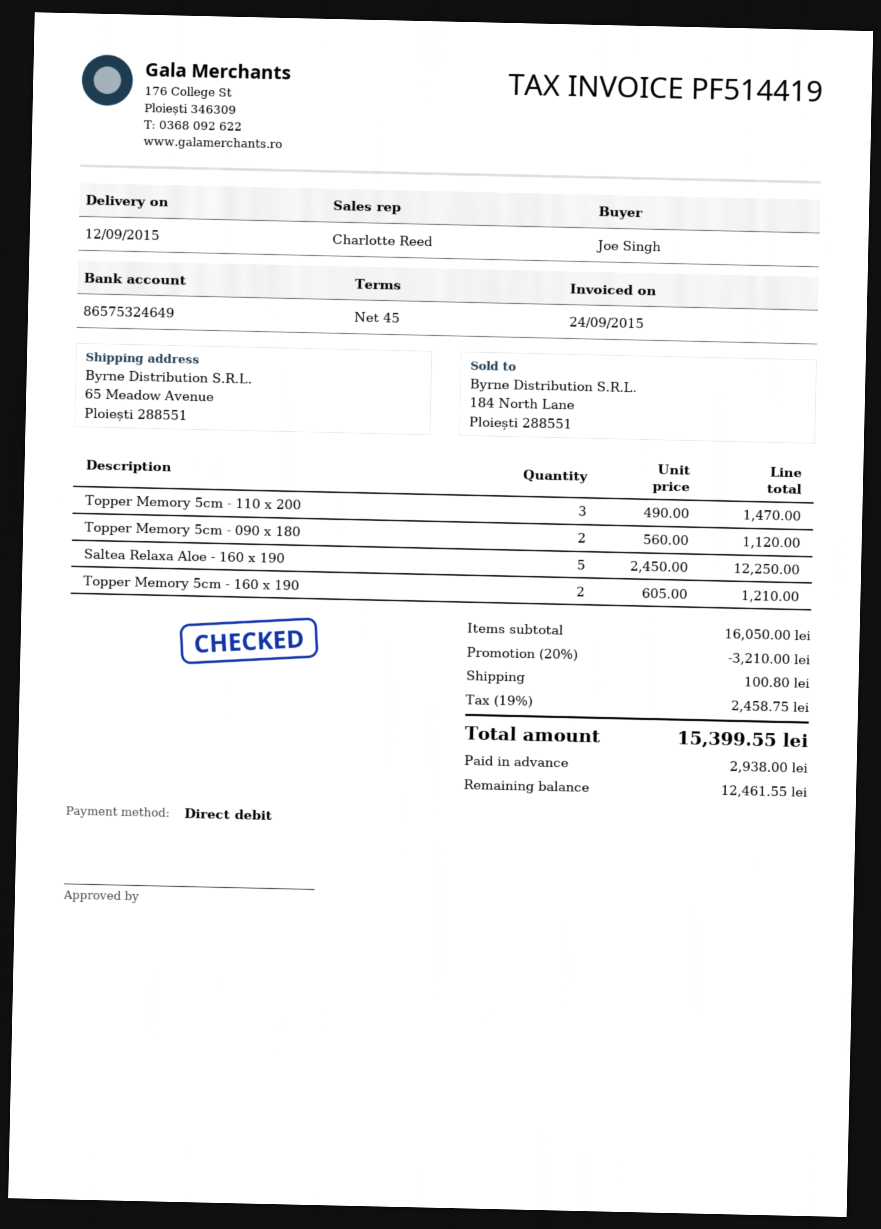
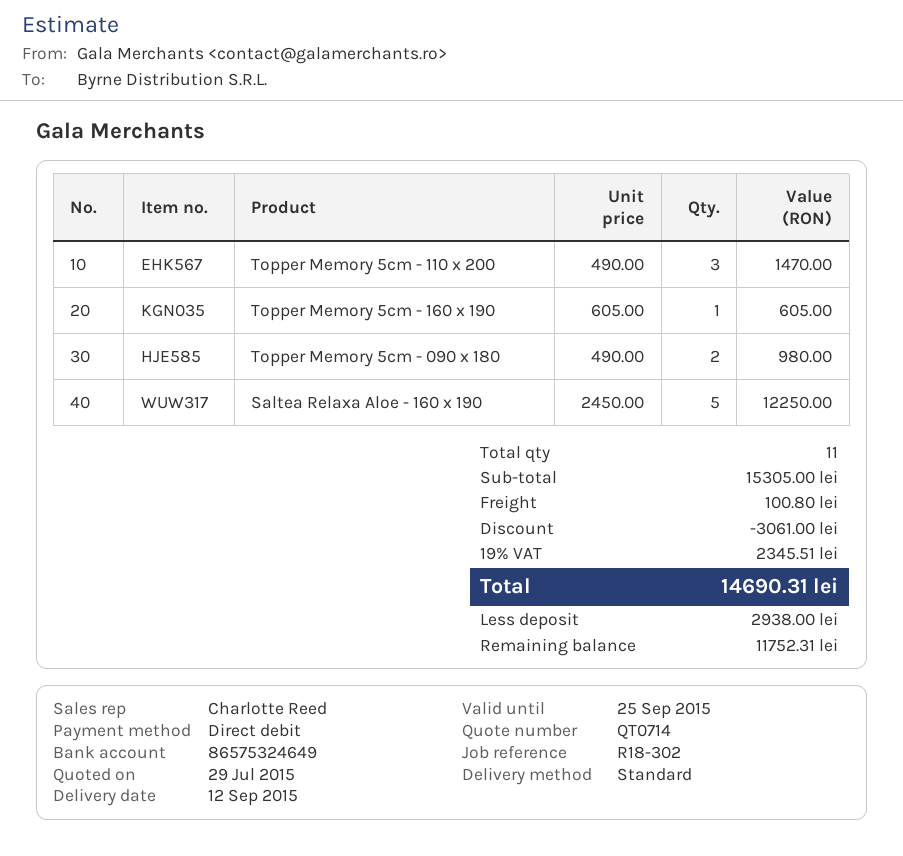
Topper Memory 5cm - 090 x 180: 2 x 560.00 = 1120.00 -> 2 x 490.00 = 980.00
Topper Memory 5cm - 160 x 190: 2 x 605.00 = 1210.00 -> 1 x 605.00 = 605.00
subtotal: 16050.00 -> 15305.00
discount: 3210.00 -> 3061.00
tax: 19% = 2458.75 -> 19% = 2345.51
total: 15399.55 -> 14690.31
balance: 12461.55 -> 11752.31

